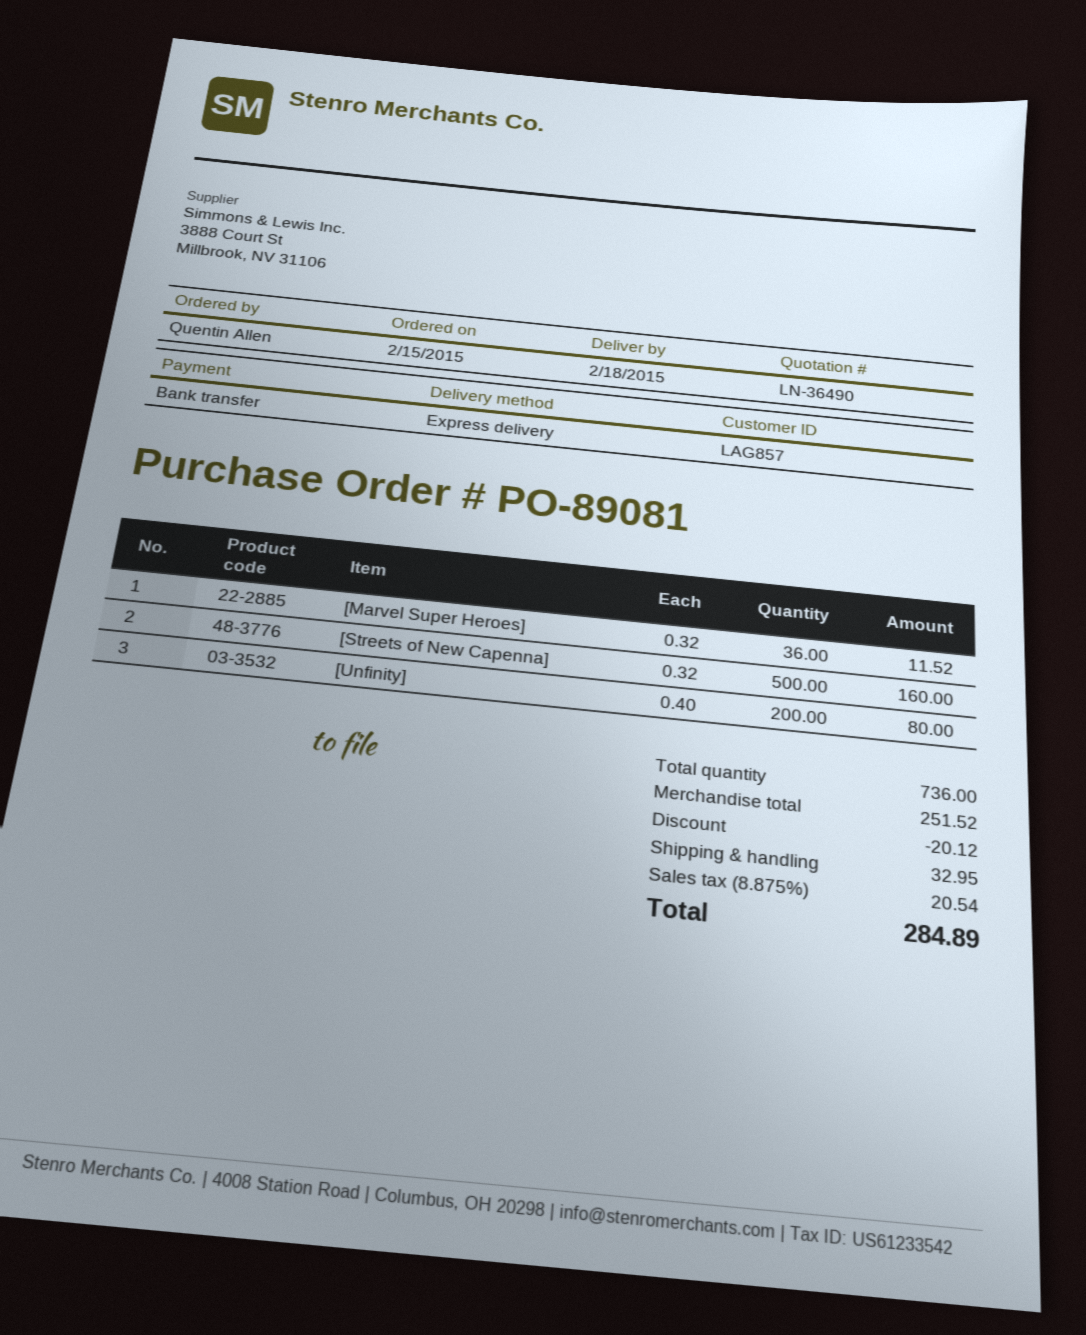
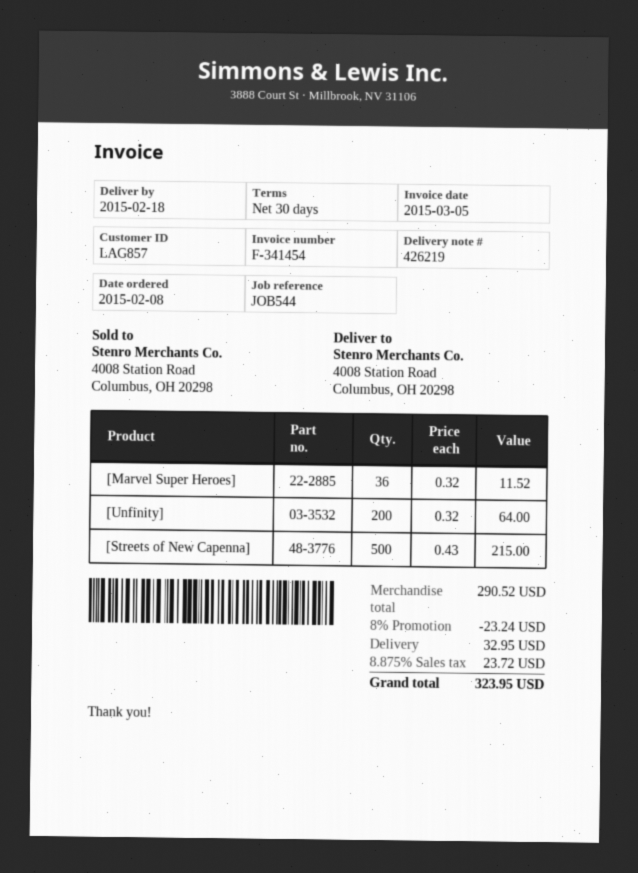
order date: 2015-02-15 -> 2015-02-08
[Streets of New Capenna]: 500 x 0.32 = 160.00 -> 500 x 0.43 = 215.00
[Unfinity]: 200 x 0.40 = 80.00 -> 200 x 0.32 = 64.00
subtotal: 251.52 -> 290.52
discount: 20.12 -> 23.24
tax: 8.875% = 20.54 -> 8.875% = 23.72
total: 284.89 -> 323.95

